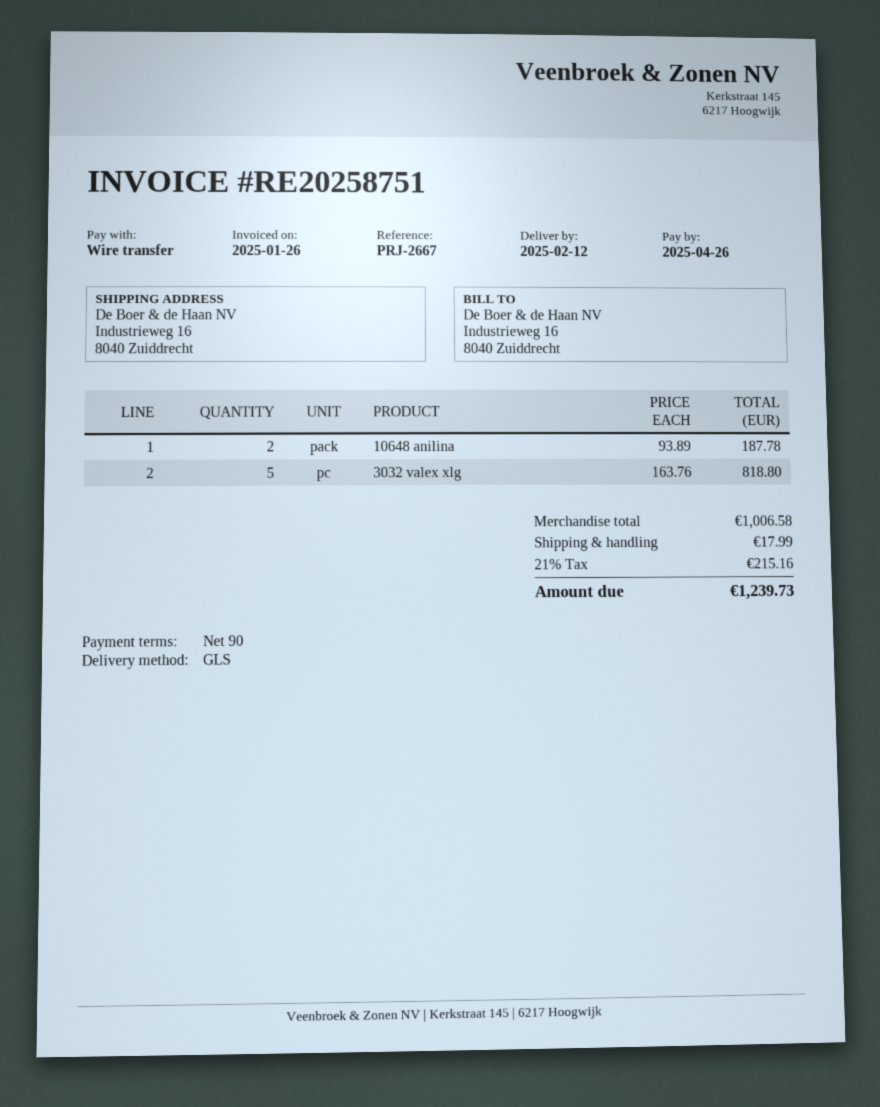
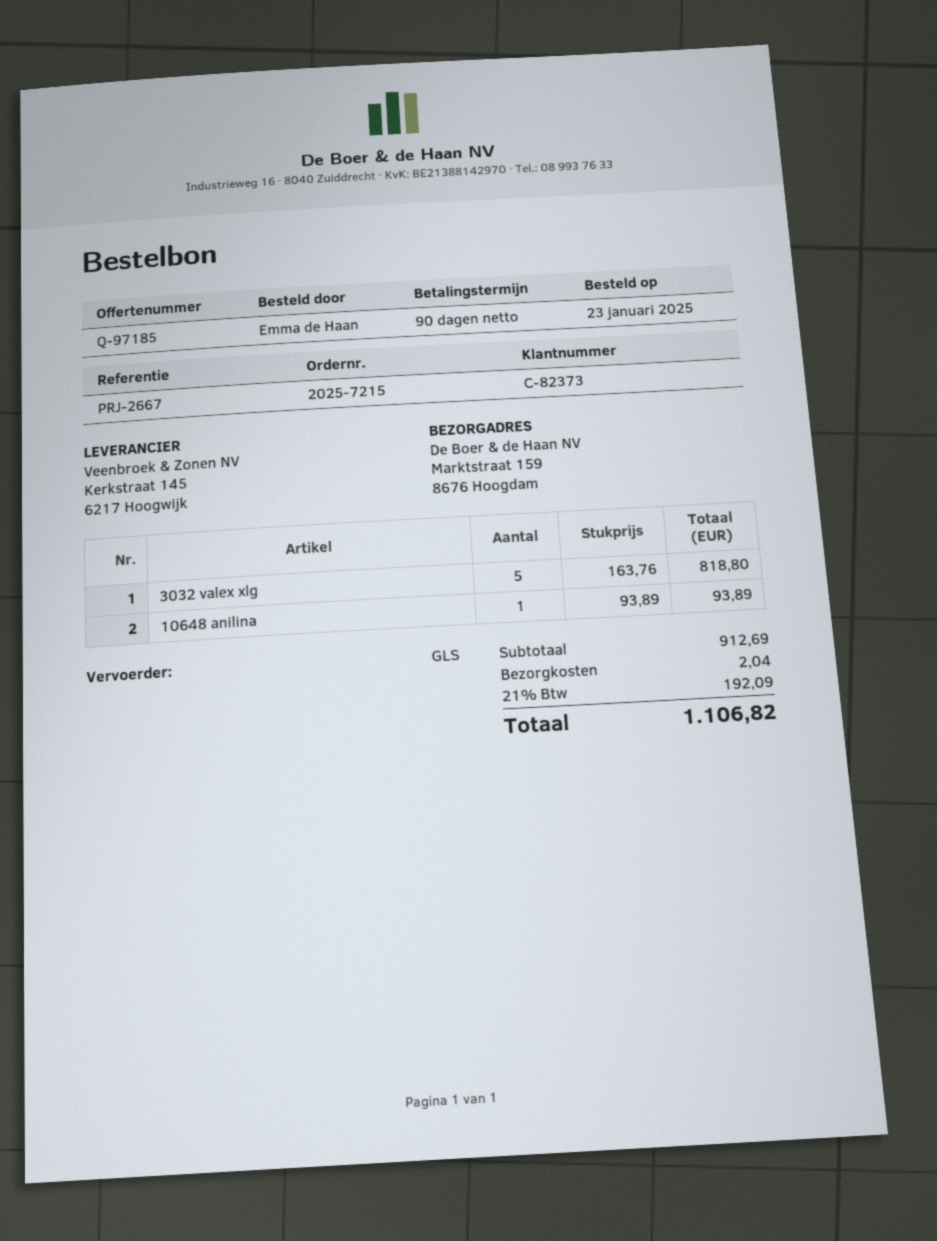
ship to: Industrieweg 16, 8040 Zuiddrecht -> Marktstraat 159, 8676 Hoogdam
10648 anilina: 2 x 93.89 = 187.78 -> 1 x 93.89 = 93.89
subtotal: 1006.58 -> 912.69
shipping: 17.99 -> 2.04
tax: 21% = 215.16 -> 21% = 192.09
total: 1239.73 -> 1106.82

